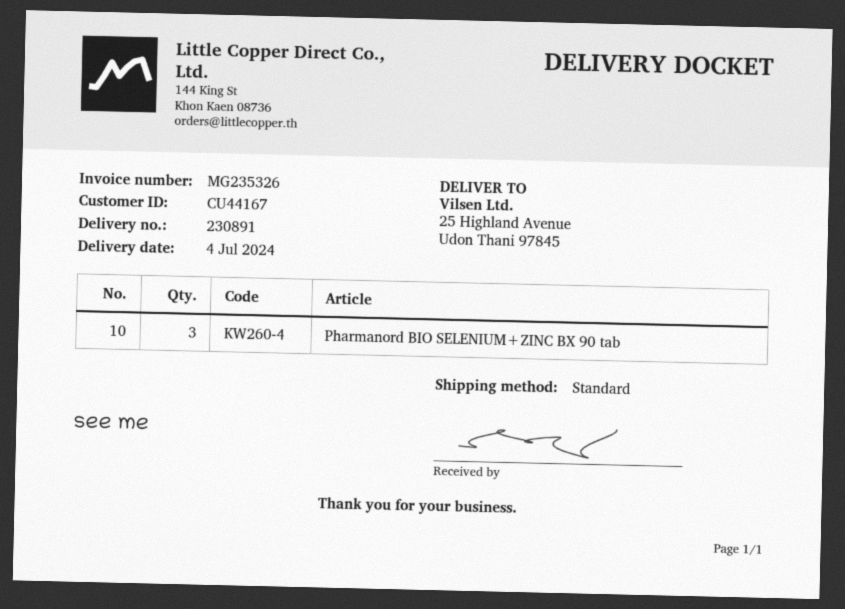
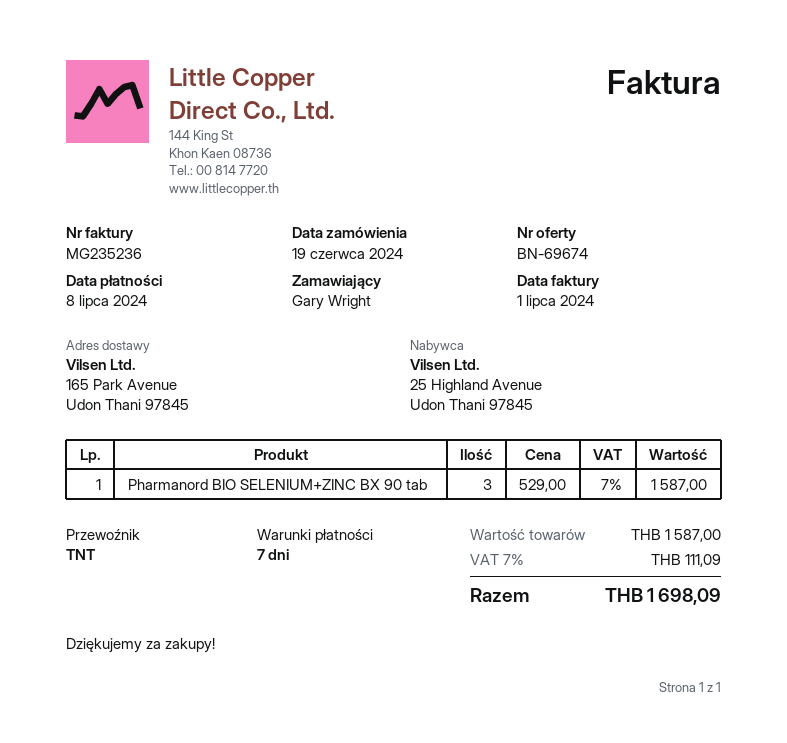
invoice number: MG235326 -> MG235236
shipping method: standard -> TNT
ship to: 25 Highland Avenue, Udon Thani 97845 -> 165 Park Avenue, Udon Thani 97845

